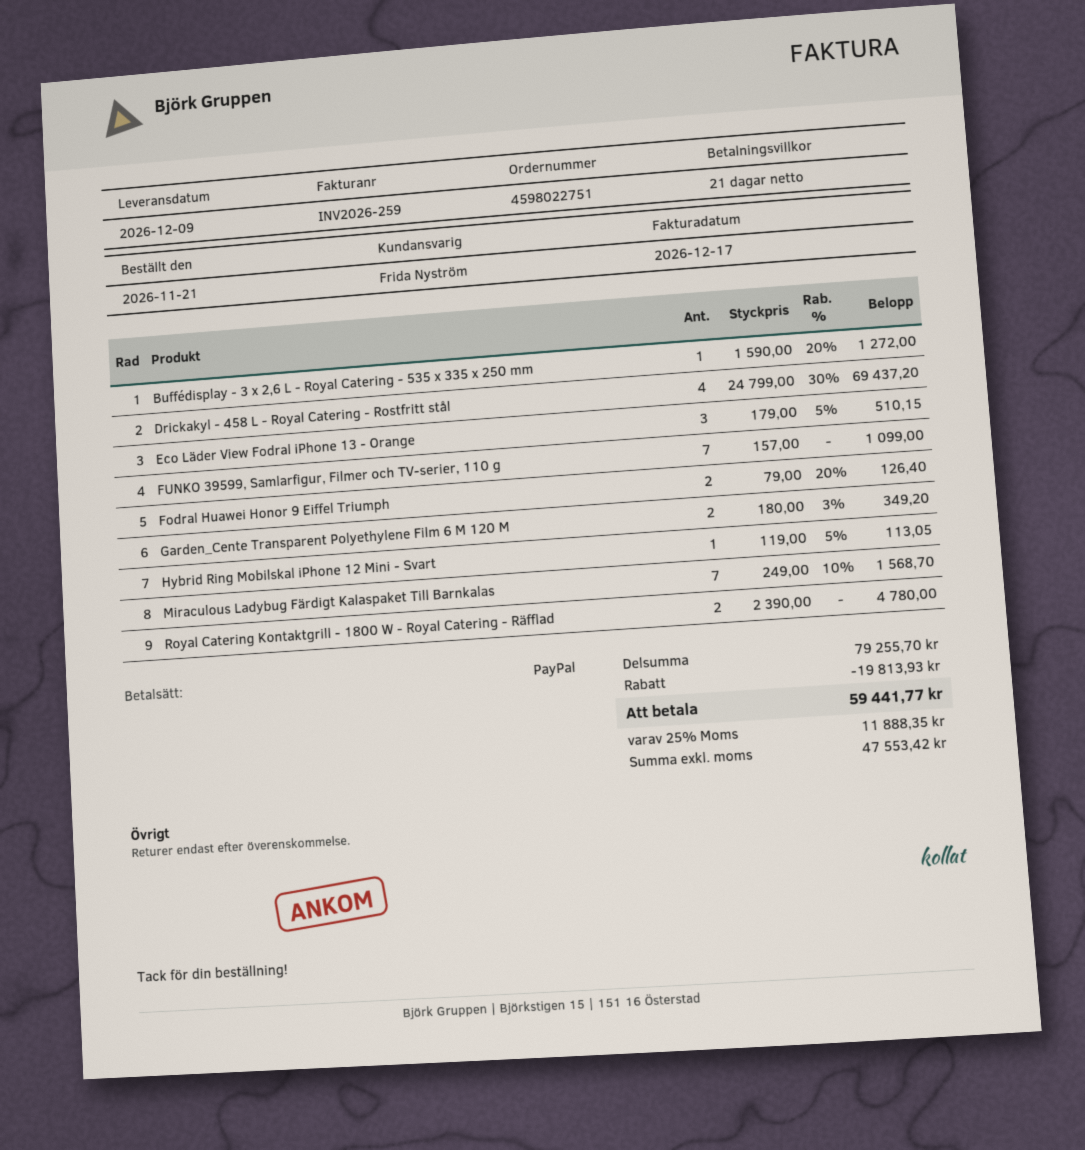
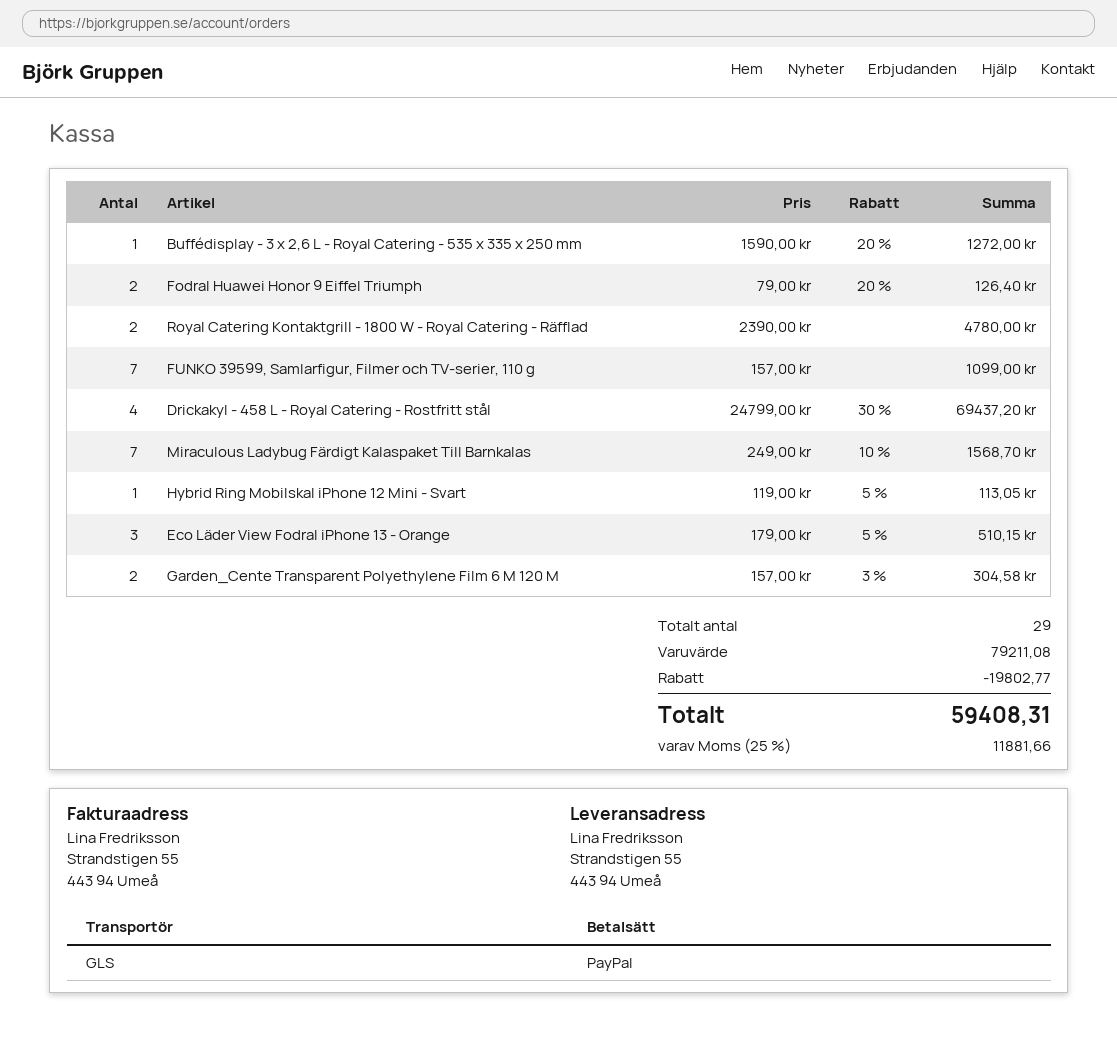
Garden_Cente Transparent Polyethylene Film 6 M 120 M: 2 x 180.00 - 3% = 349.20 -> 2 x 157.00 - 3% = 304.58
subtotal: 79255.70 -> 79211.08
discount: 19813.93 -> 19802.77
tax: 25% = 11888.35 -> 25% = 11881.66
total: 59441.77 -> 59408.31

